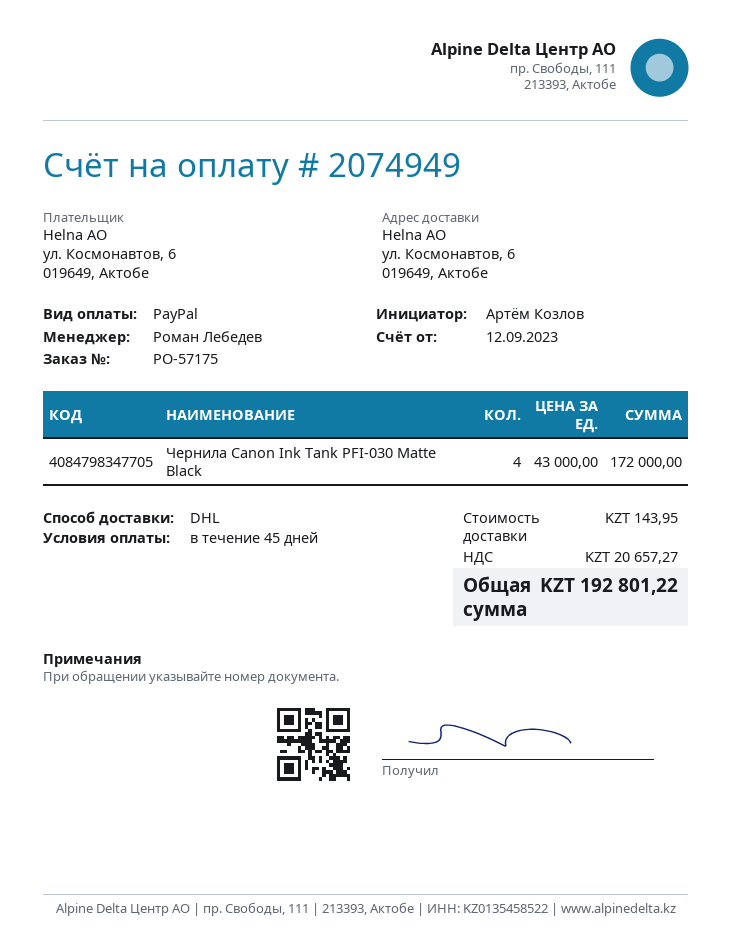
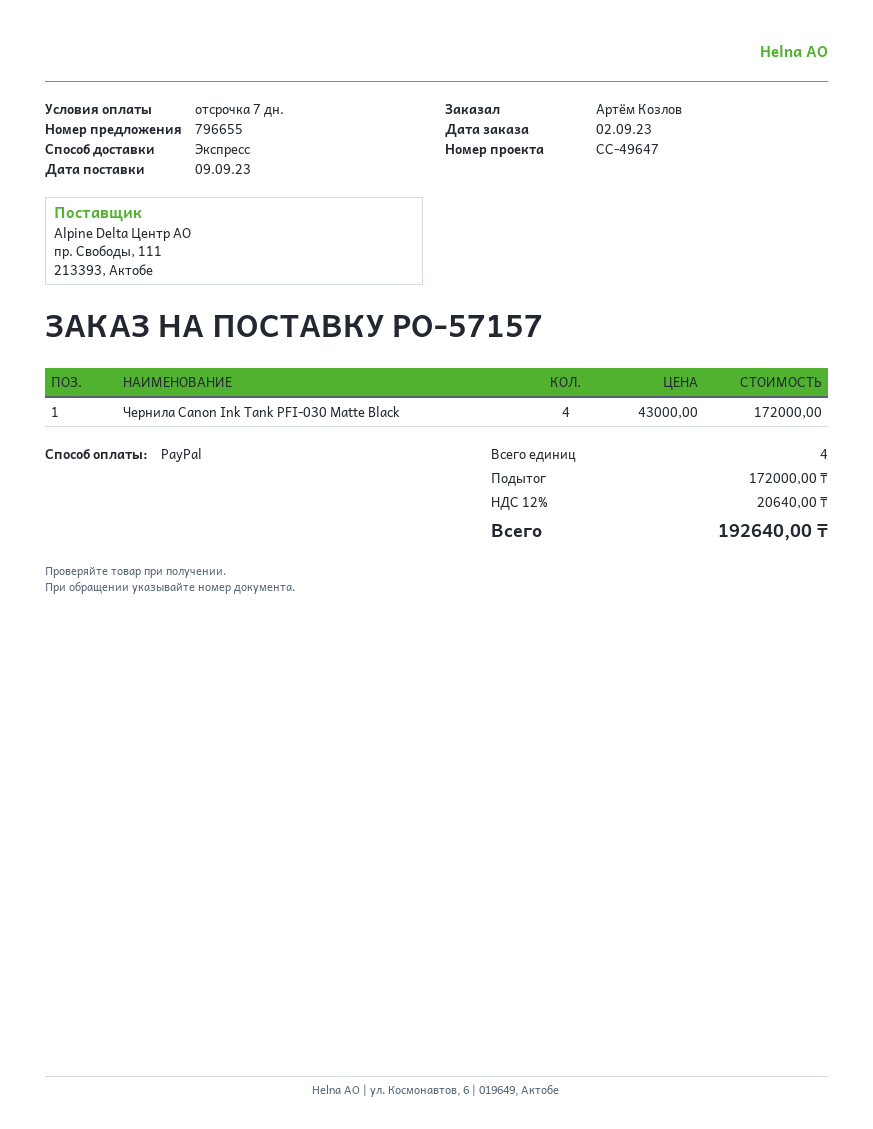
order number: PO-57175 -> PO-57157
payment terms: 45 days -> 7 days
shipping method: DHL -> express
shipping: 143.95 -> none
tax: 20657.27 -> 20640.00
total: 192801.22 -> 192640.00

